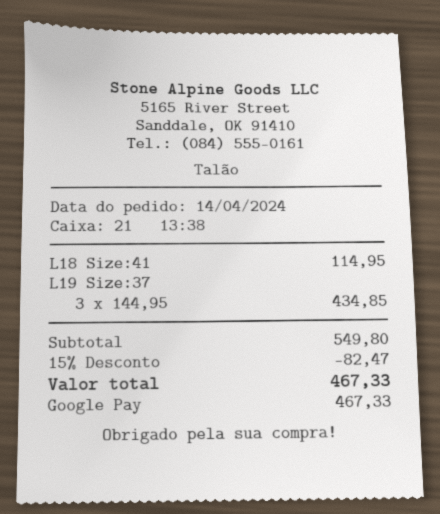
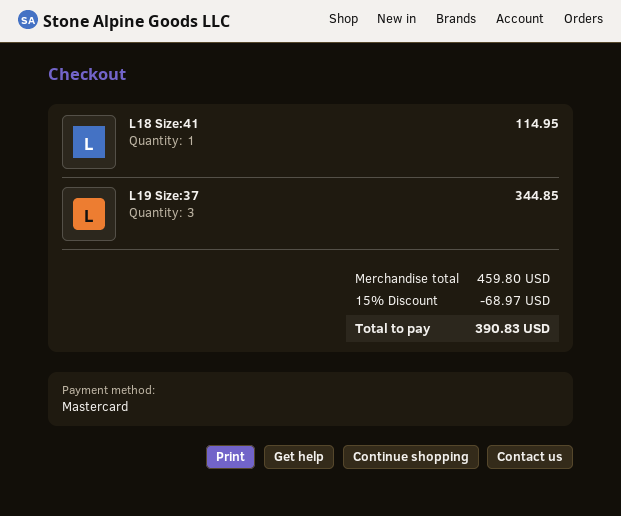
payment method: Google Pay -> Mastercard
L19 Size:37: 3 for 434.85 -> 3 for 344.85
subtotal: 549.80 -> 459.80
discount: 15% = 82.47 -> 15% = 68.97
total: 467.33 -> 390.83

